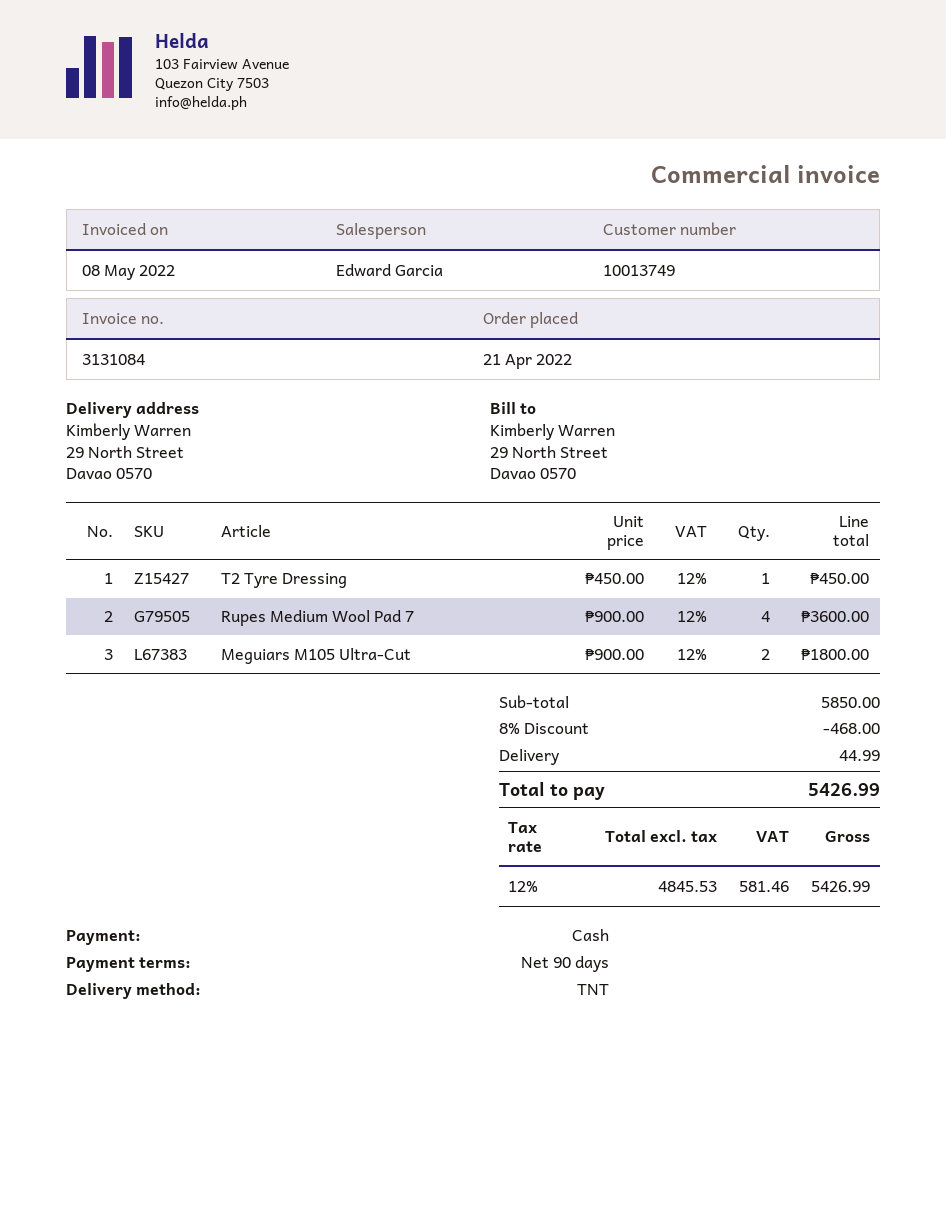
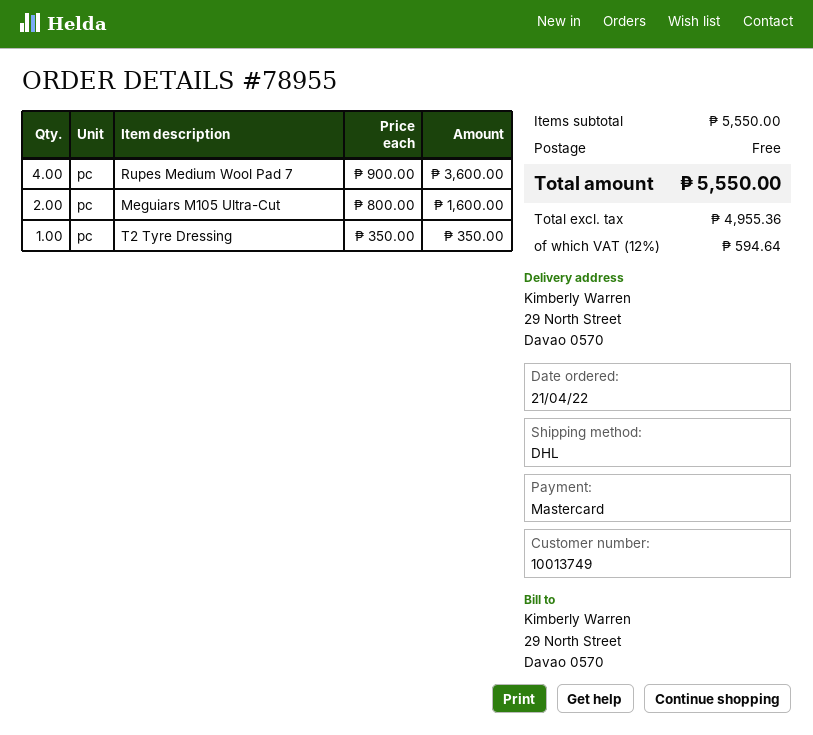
payment method: cash -> Mastercard
shipping method: TNT -> DHL
T2 Tyre Dressing: 1 x 450.00 = 450.00 -> 1 x 350.00 = 350.00
Meguiars M105 Ultra-Cut: 2 x 900.00 = 1800.00 -> 2 x 800.00 = 1600.00
subtotal: 5850.00 -> 5550.00
discount: 8% = 468.00 -> none
shipping: 44.99 -> 0.00
net: 4845.53 -> 4955.36
tax: 12% = 581.46 -> 12% = 594.64
total: 5426.99 -> 5550.00

